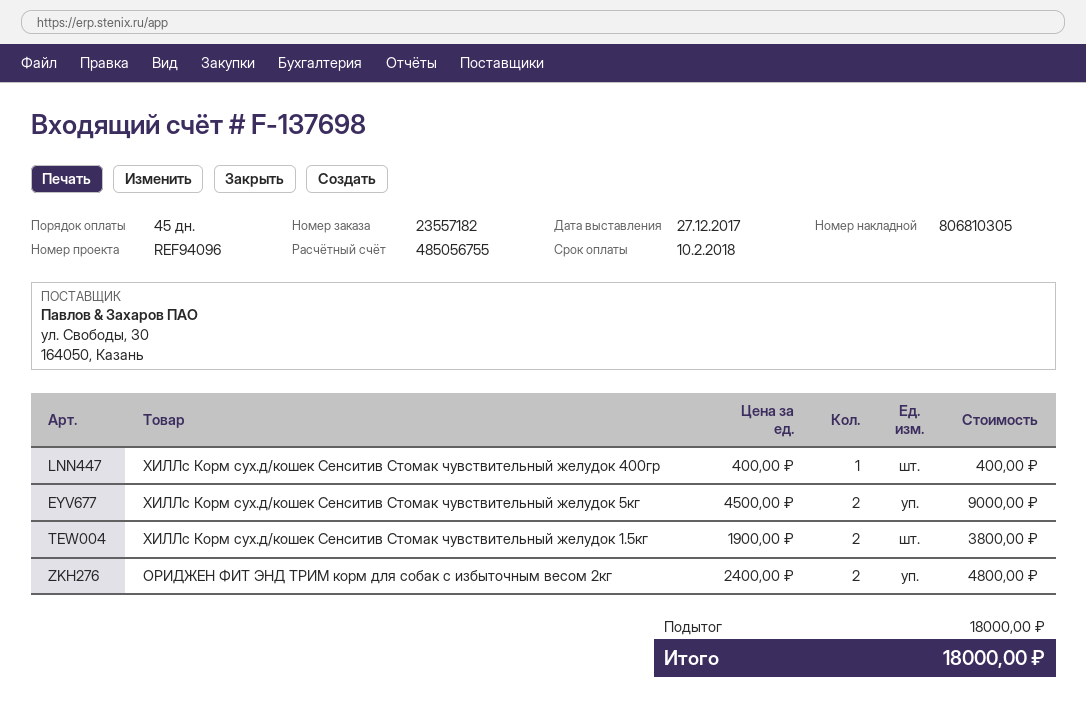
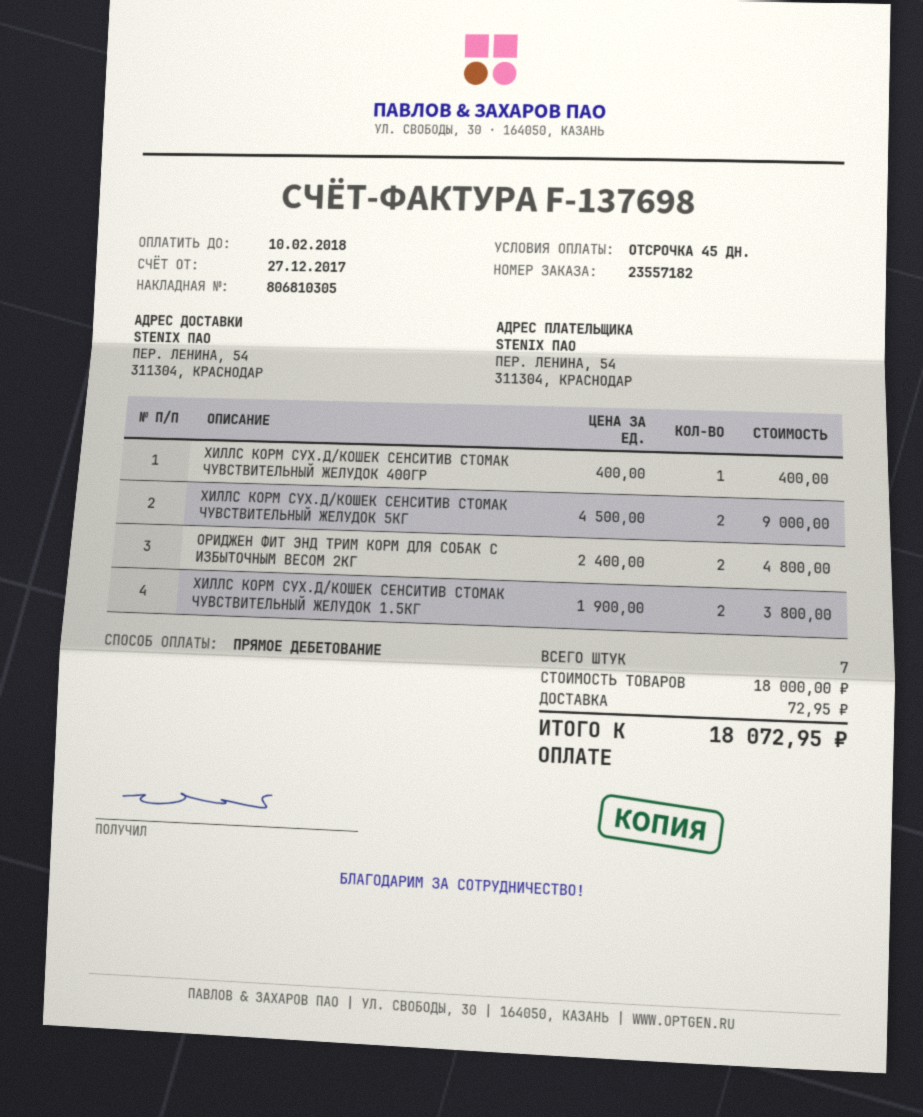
shipping: none -> 72.95
total: 18000.00 -> 18072.95

